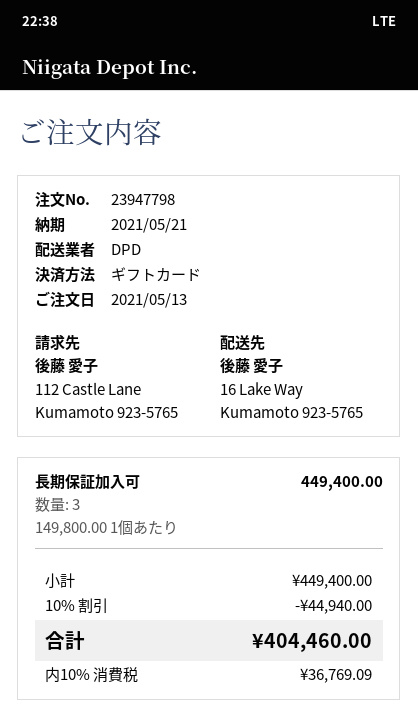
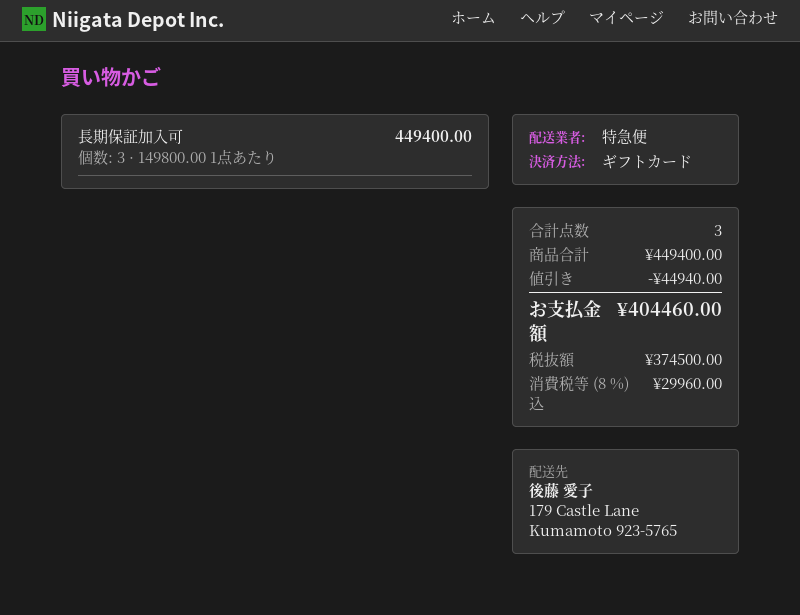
shipping method: DPD -> express
ship to: 16 Lake Way, Kumamoto 923-5765 -> 179 Castle Lane, Kumamoto 923-5765
tax: 10% = 36769.09 -> 8% = 29960.00

